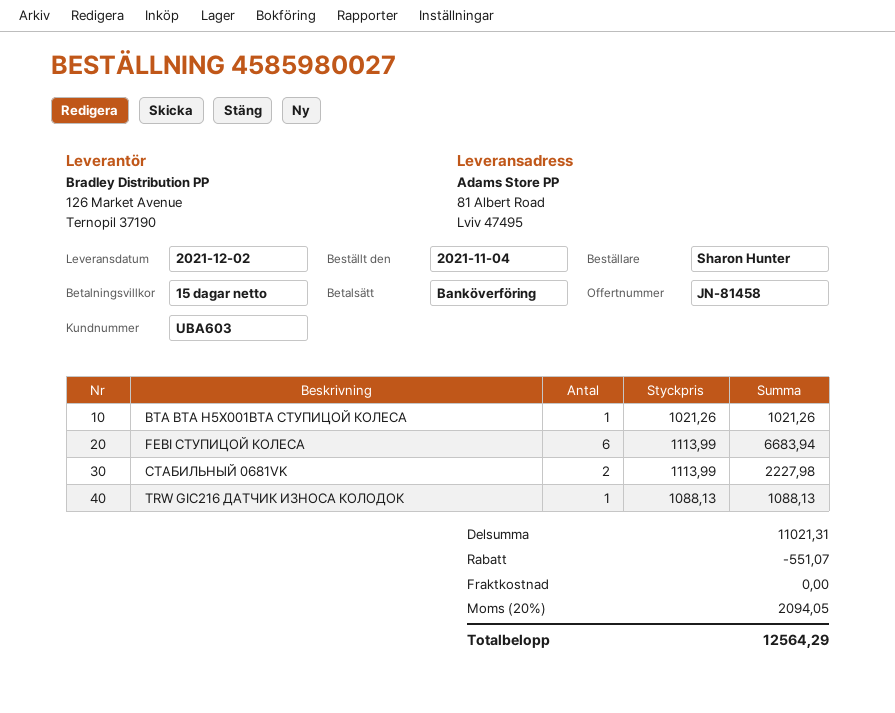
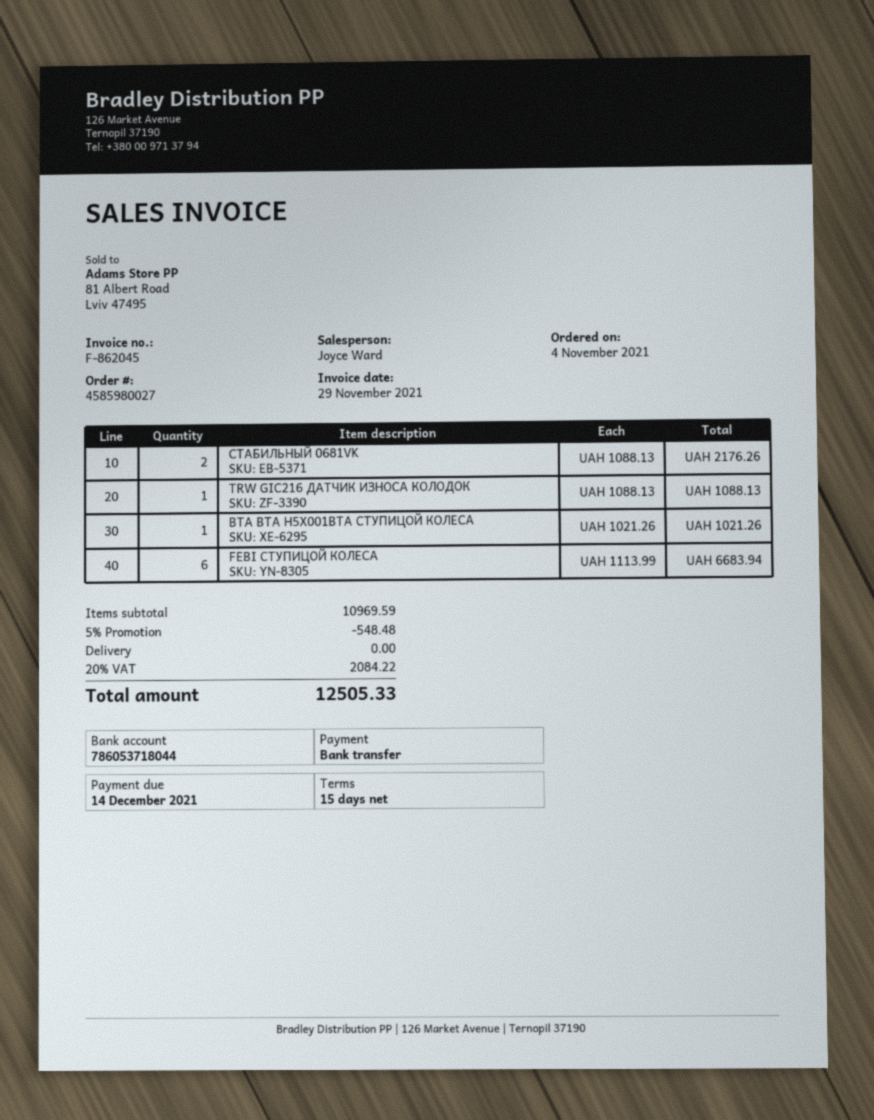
СТАБИЛЬНЫЙ 0681VK: 2 x 1113.99 = 2227.98 -> 2 x 1088.13 = 2176.26
subtotal: 11021.31 -> 10969.59
discount: 551.07 -> 548.48
tax: 20% = 2094.05 -> 20% = 2084.22
total: 12564.29 -> 12505.33

